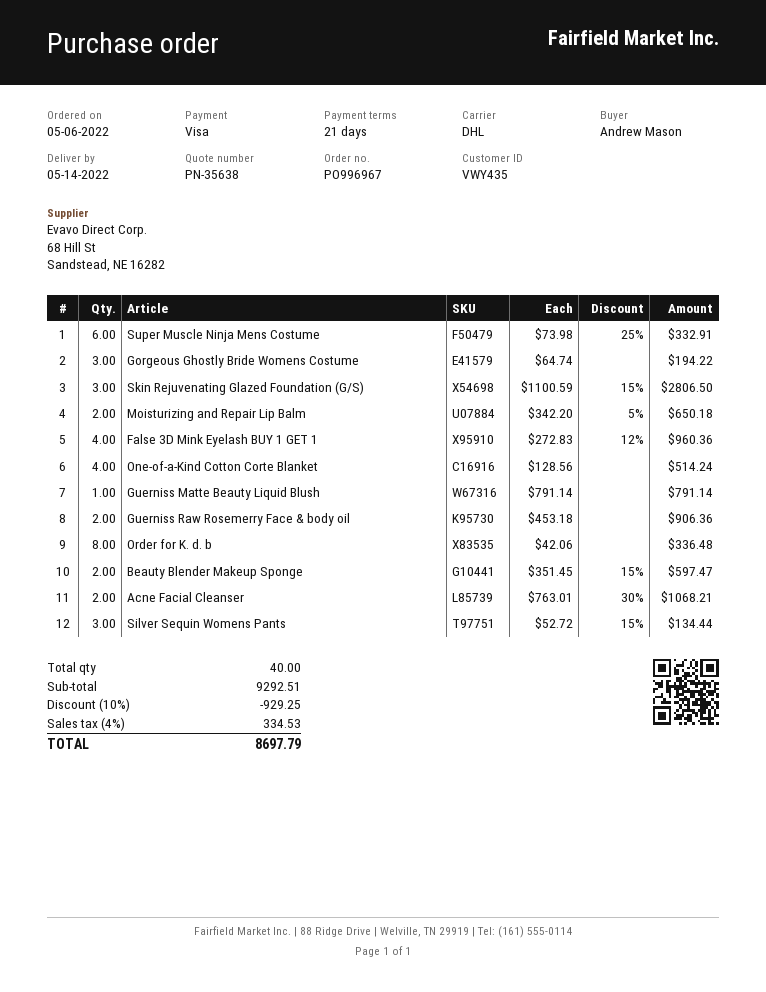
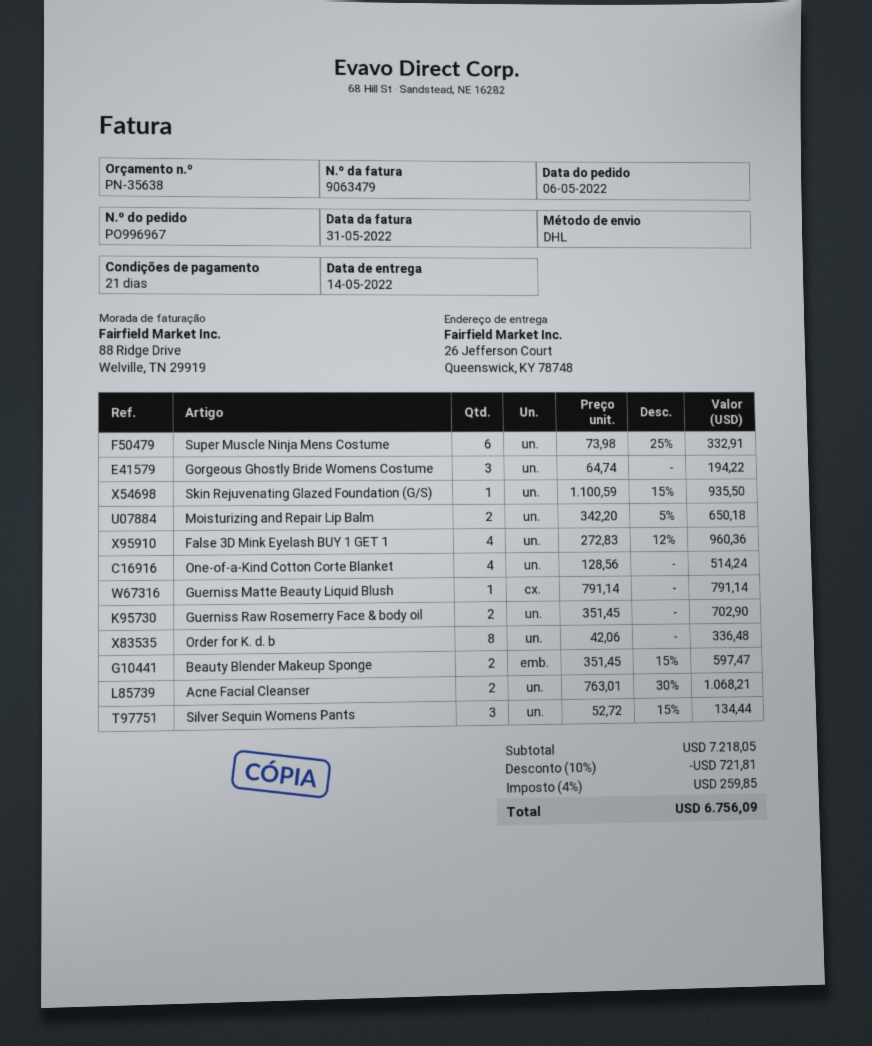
Skin Rejuvenating Glazed Foundation (G/S): 3 x 1100.59 - 15% = 2806.50 -> 1 x 1100.59 - 15% = 935.50
Guerniss Raw Rosemerry Face & body oil: 2 x 453.18 = 906.36 -> 2 x 351.45 = 702.90
subtotal: 9292.51 -> 7218.05
discount: 10% = 929.25 -> 10% = 721.81
tax: 4% = 334.53 -> 4% = 259.85
total: 8697.79 -> 6756.09

